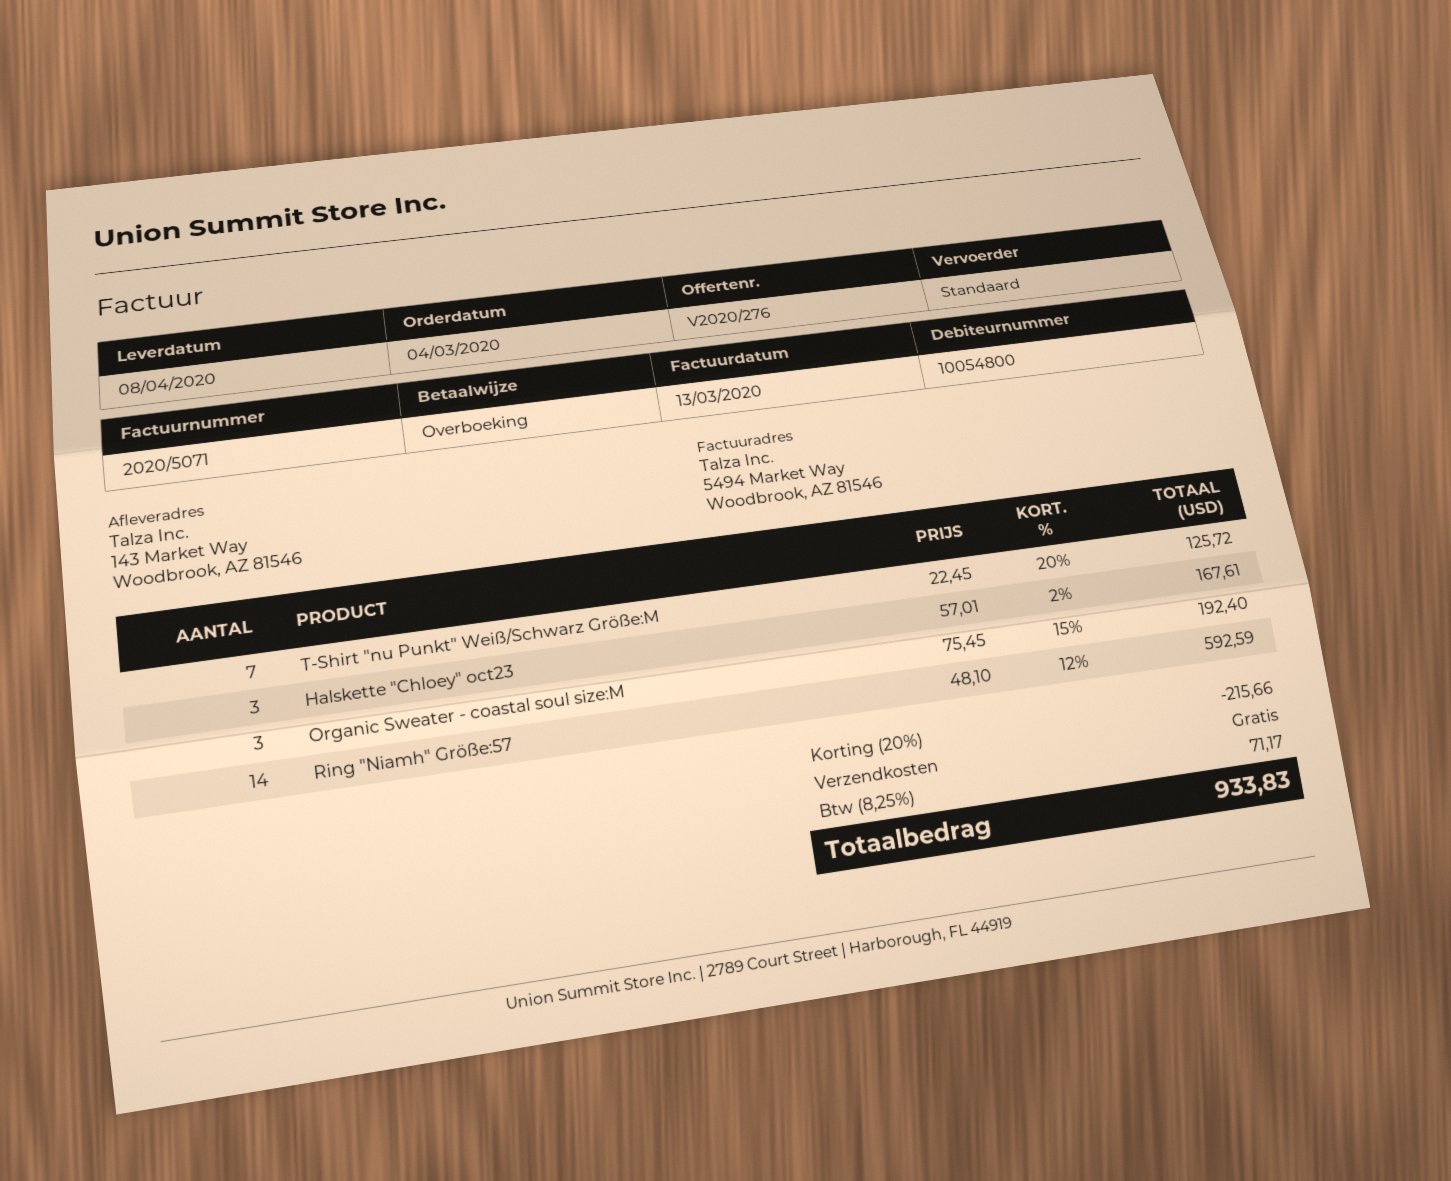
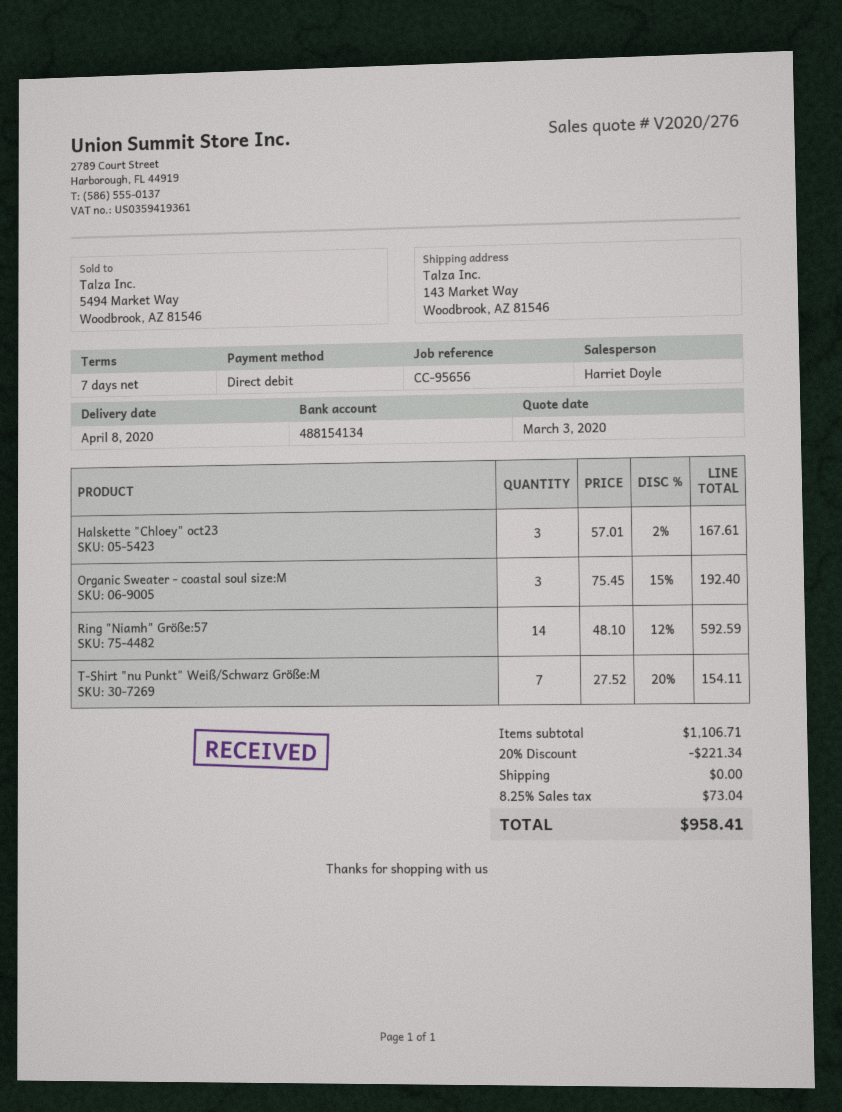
payment method: bank transfer -> direct debit
T-Shirt "nu Punkt" Weiß/Schwarz Größe:M: 7 x 22.45 - 20% = 125.72 -> 7 x 27.52 - 20% = 154.11
discount: 20% = 215.66 -> 20% = 221.34
tax: 8.25% = 71.17 -> 8.25% = 73.04
total: 933.83 -> 958.41

